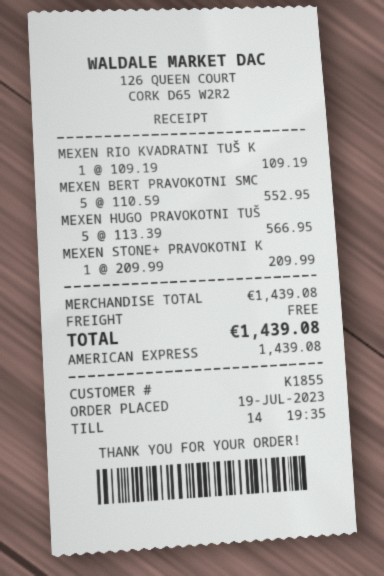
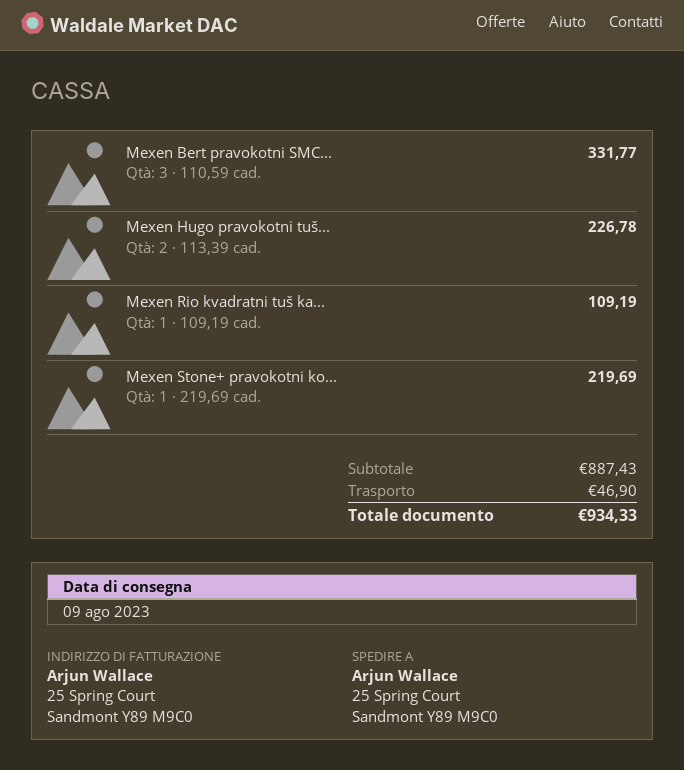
MEXEN BERT PRAVOKOTNI SMC: 5 x 110.59 = 552.95 -> 3 x 110.59 = 331.77
MEXEN HUGO PRAVOKOTNI TUŠ: 5 x 113.39 = 566.95 -> 2 x 113.39 = 226.78
MEXEN STONE+ PRAVOKOTNI K: 1 x 209.99 = 209.99 -> 1 x 219.69 = 219.69
subtotal: 1439.08 -> 887.43
shipping: 0.00 -> 46.90
total: 1439.08 -> 934.33

